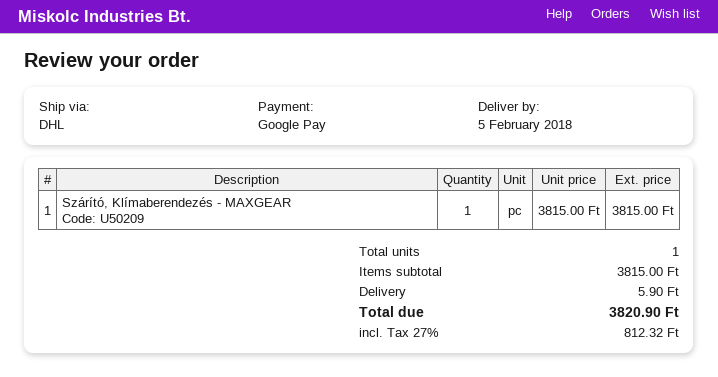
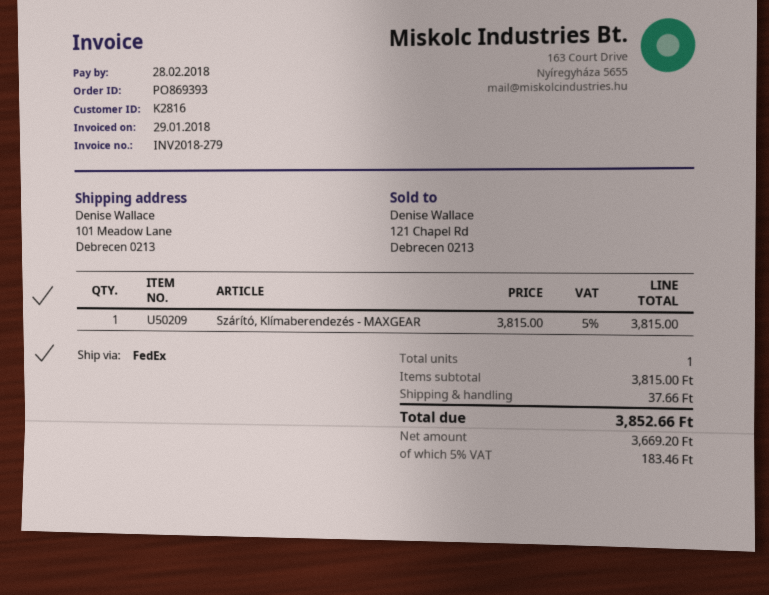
shipping method: DHL -> FedEx
shipping: 5.90 -> 37.66
tax: 27% = 812.32 -> 5% = 183.46
total: 3820.90 -> 3852.66

